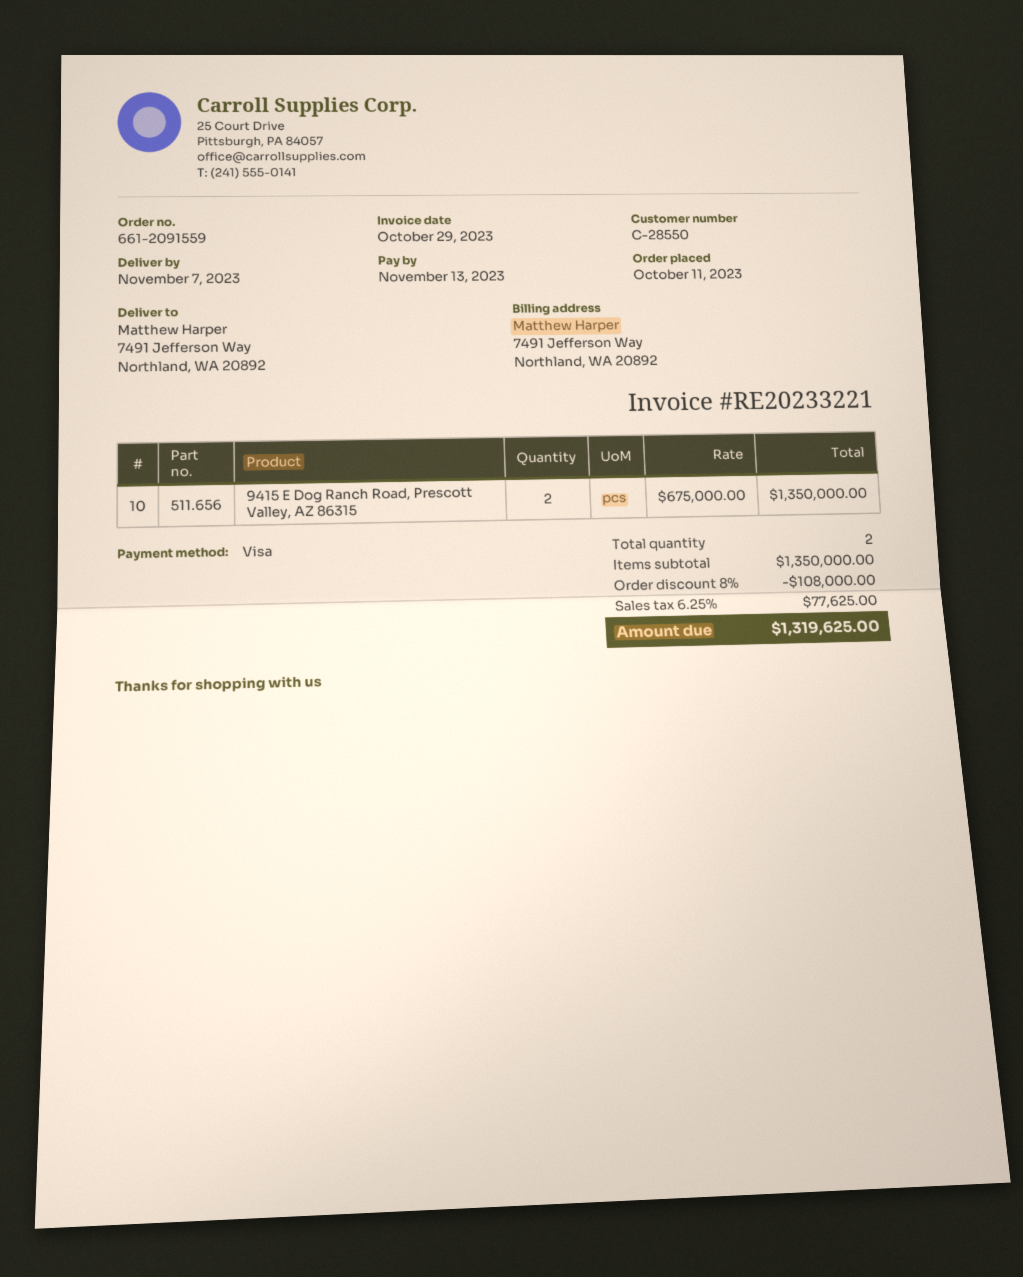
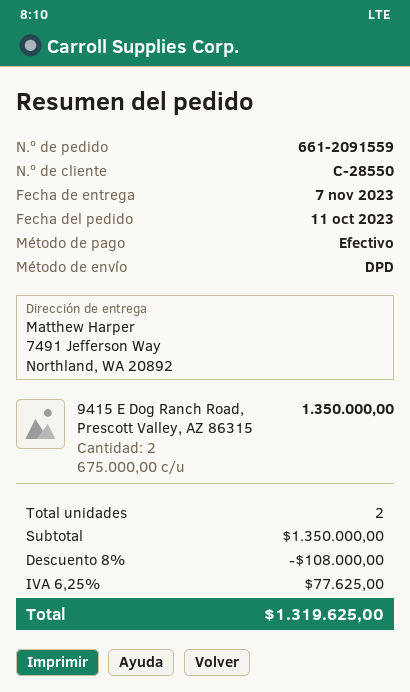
payment method: Visa -> cash

